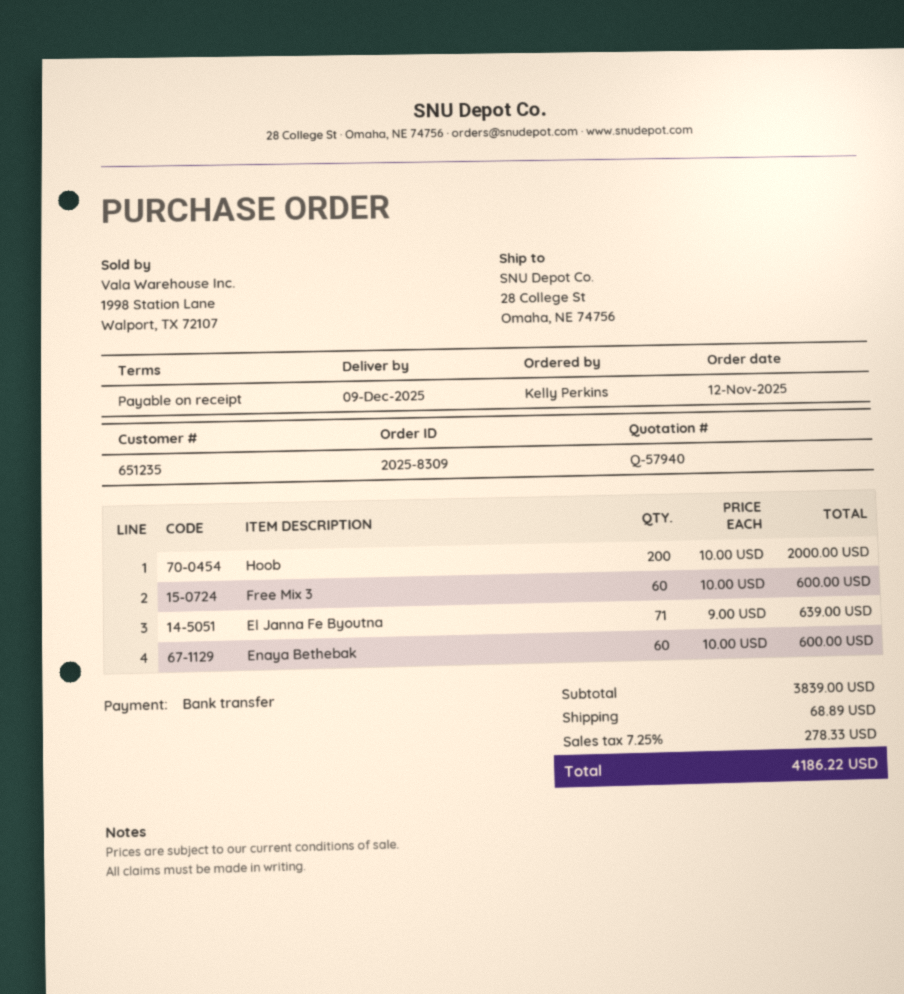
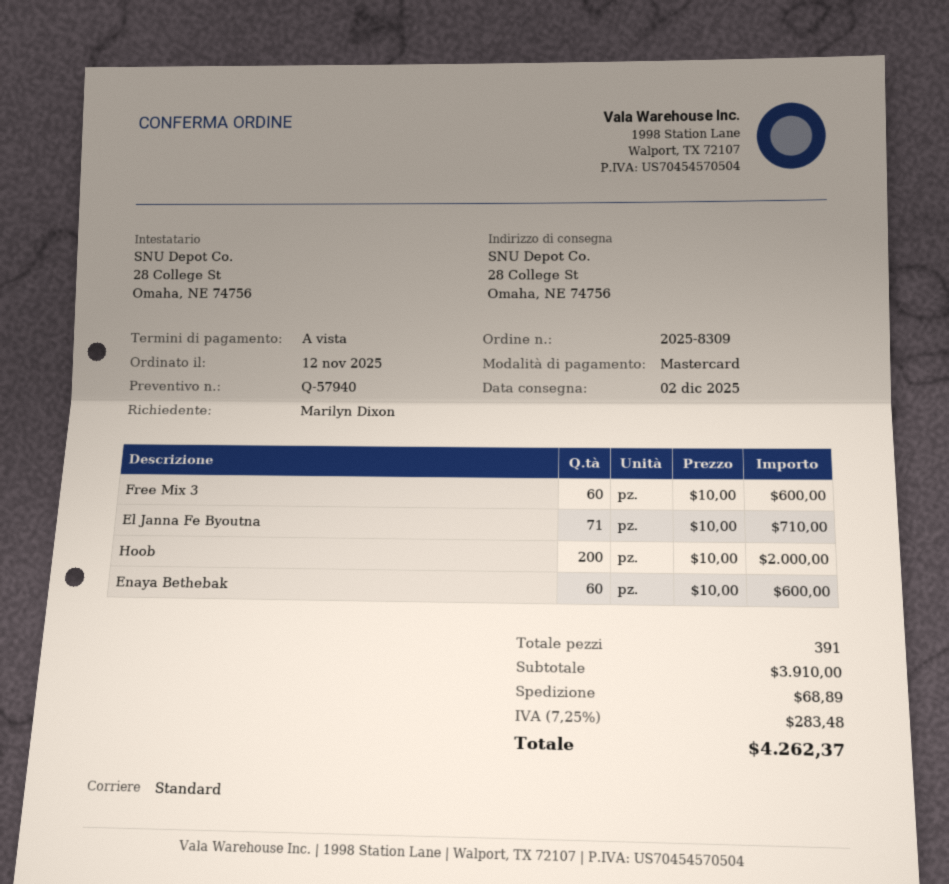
delivery date: 2025-12-09 -> 2025-12-02
ordered by: Kelly Perkins -> Marilyn Dixon
payment method: bank transfer -> Mastercard
El Janna Fe Byoutna: 71 x 9.00 = 639.00 -> 71 x 10.00 = 710.00
subtotal: 3839.00 -> 3910.00
tax: 7.25% = 278.33 -> 7.25% = 283.48
total: 4186.22 -> 4262.37

